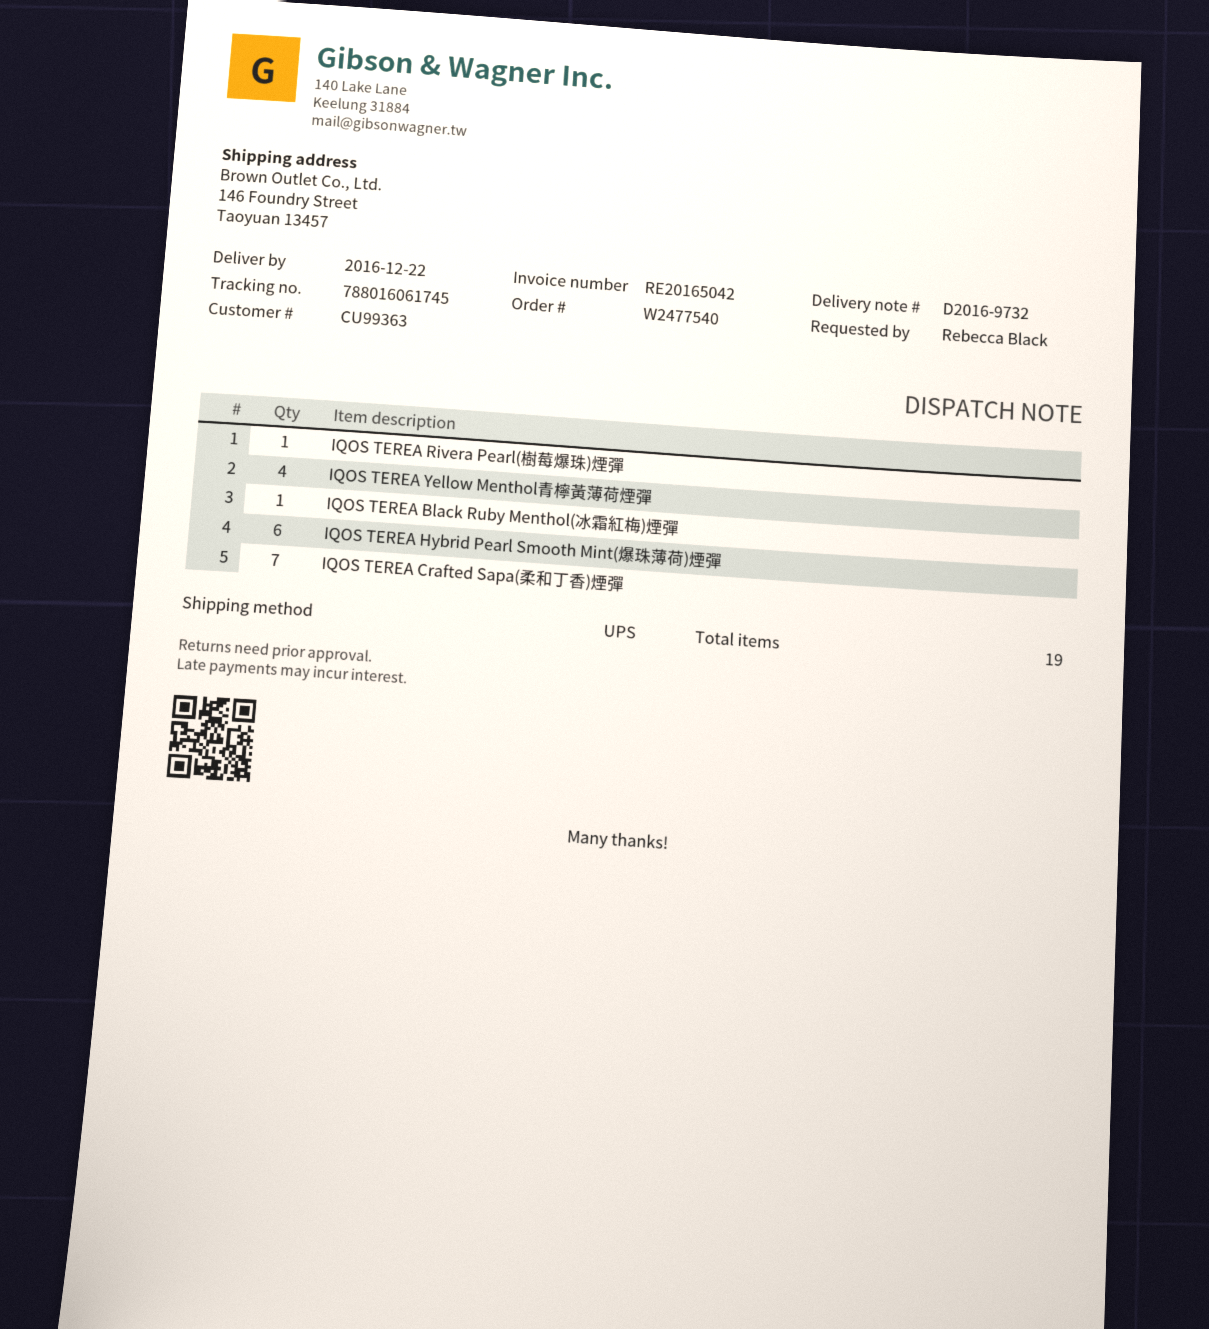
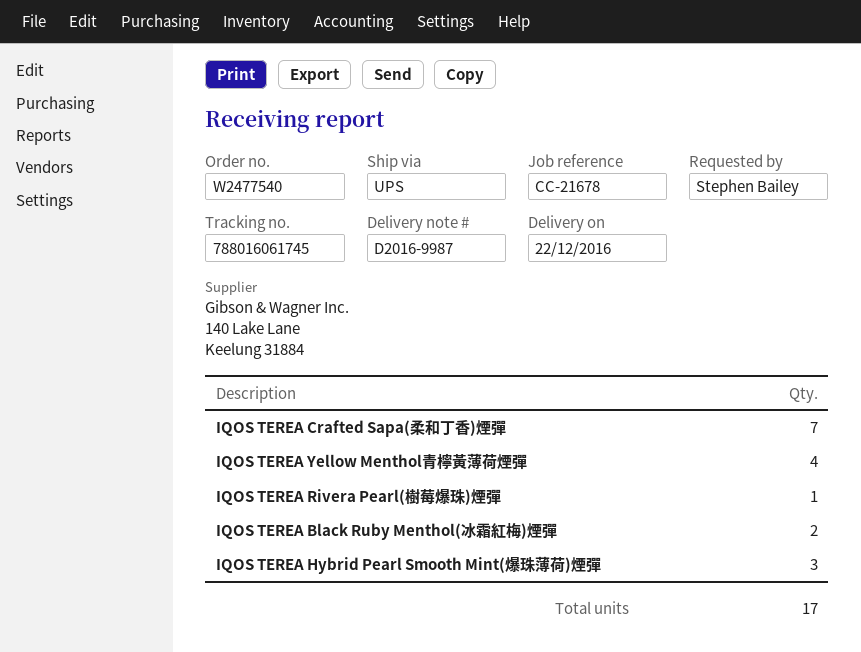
delivery note number: D2016-9732 -> D2016-9987
ordered by: Rebecca Black -> Stephen Bailey
IQOS TEREA Black Ruby Menthol(冰霜紅梅)煙彈: 1 -> 2
IQOS TEREA Hybrid Pearl Smooth Mint(爆珠薄荷)煙彈: 6 -> 3
total quantity: 19 -> 17

